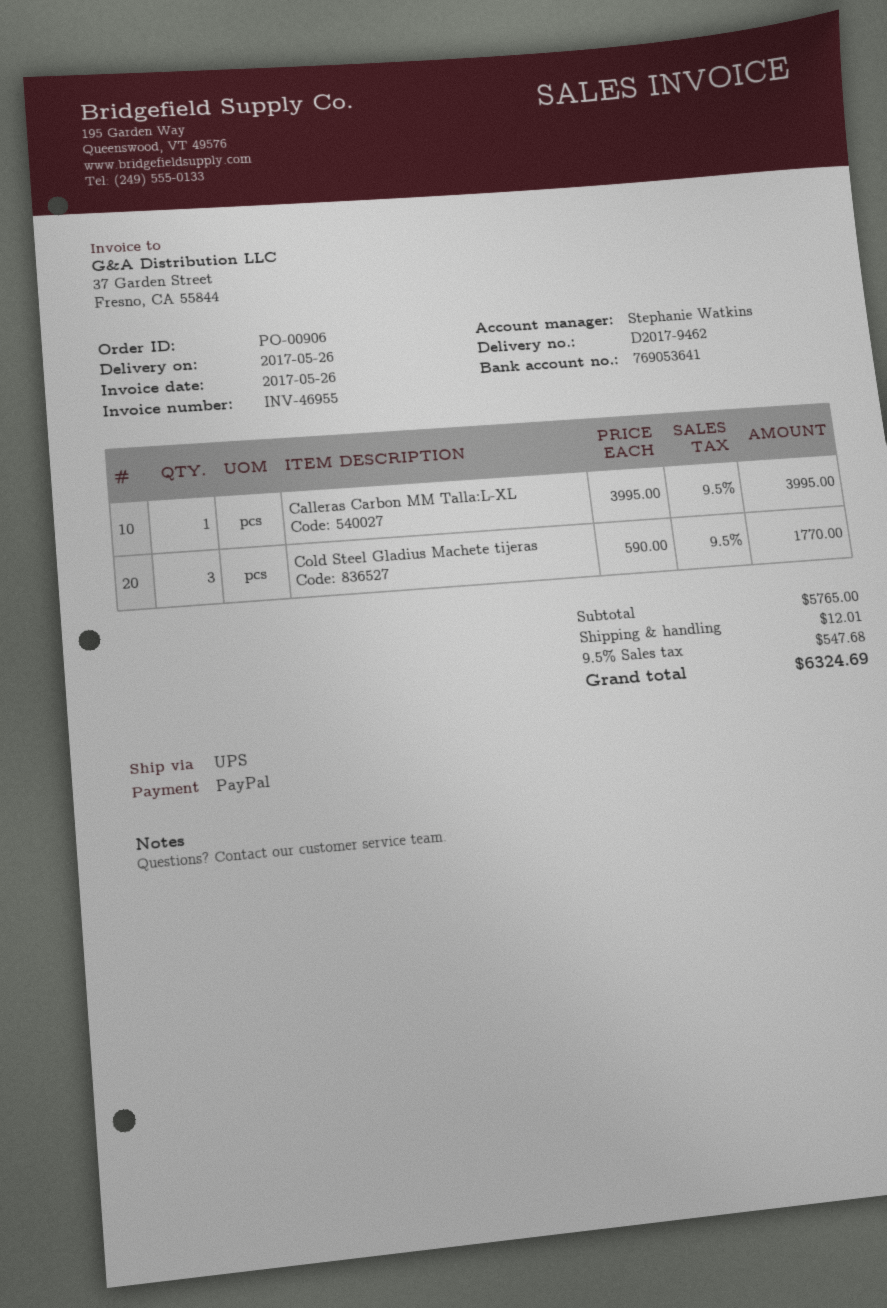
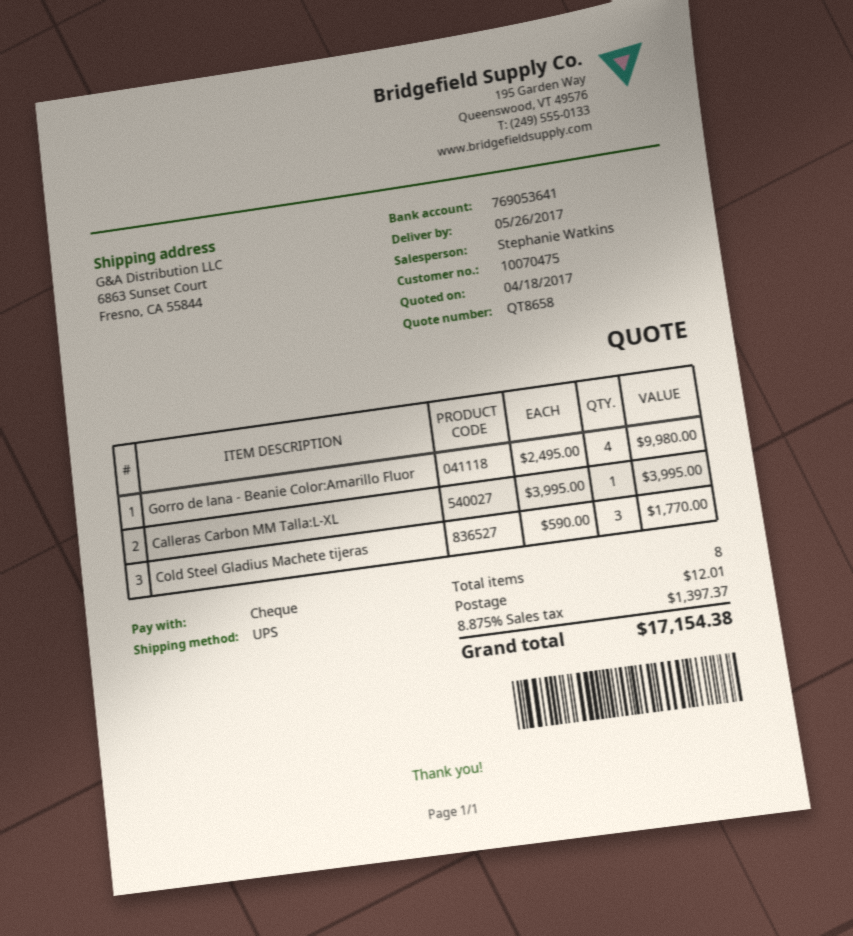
payment method: PayPal -> cheque
Gorro de lana - Beanie Color:Amarillo Fluor: none -> 4 x 2495.00 = 9980.00
tax: 9.5% = 547.68 -> 8.875% = 1397.37
total: 6324.69 -> 17154.38

